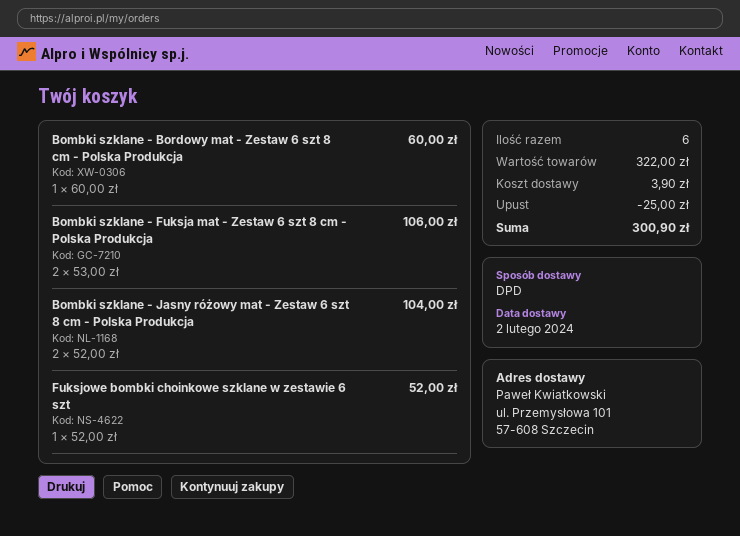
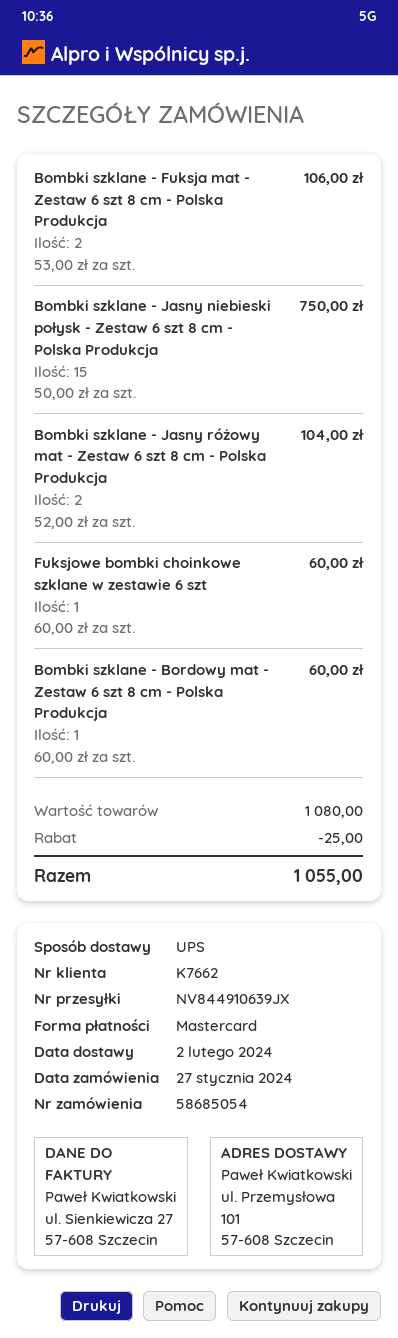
shipping method: DPD -> UPS
Fuksjowe bombki choinkowe szklane w zestawie 6 szt: 1 x 52.00 = 52.00 -> 1 x 60.00 = 60.00
Bombki szklane - Jasny niebieski połysk - Zestaw 6 szt 8 cm - Polska Produkcja: none -> 15 x 50.00 = 750.00
subtotal: 322.00 -> 1080.00
shipping: 3.90 -> none
total: 300.90 -> 1055.00

